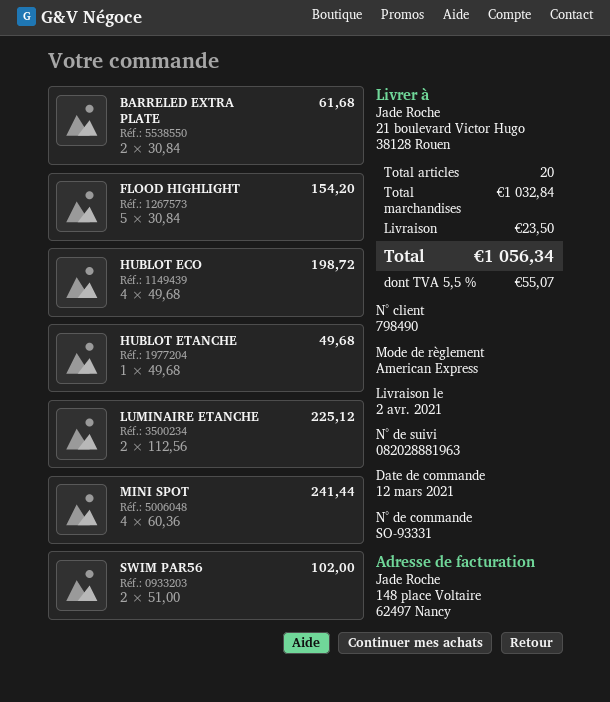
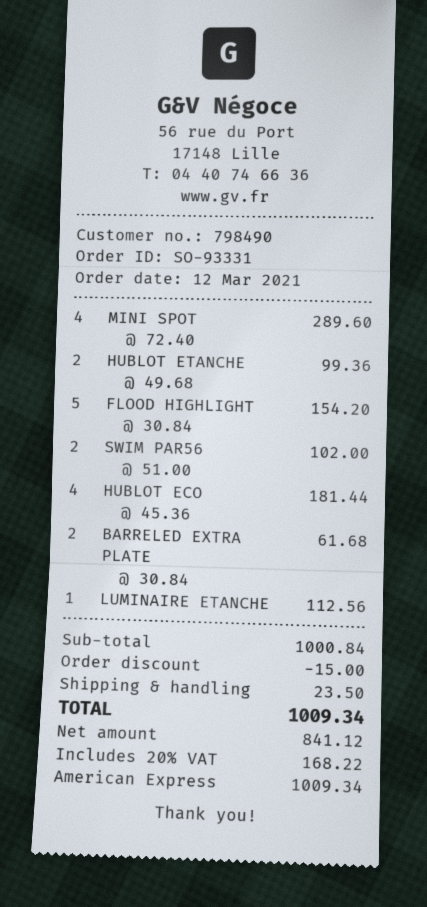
HUBLOT ECO: 4 x 49.68 = 198.72 -> 4 x 45.36 = 181.44
HUBLOT ETANCHE: 1 x 49.68 = 49.68 -> 2 x 49.68 = 99.36
LUMINAIRE ETANCHE: 2 x 112.56 = 225.12 -> 1 x 112.56 = 112.56
MINI SPOT: 4 x 60.36 = 241.44 -> 4 x 72.40 = 289.60
subtotal: 1032.84 -> 1000.84
discount: none -> 15.00
tax: 5.5% = 55.07 -> 20% = 168.22
total: 1056.34 -> 1009.34

